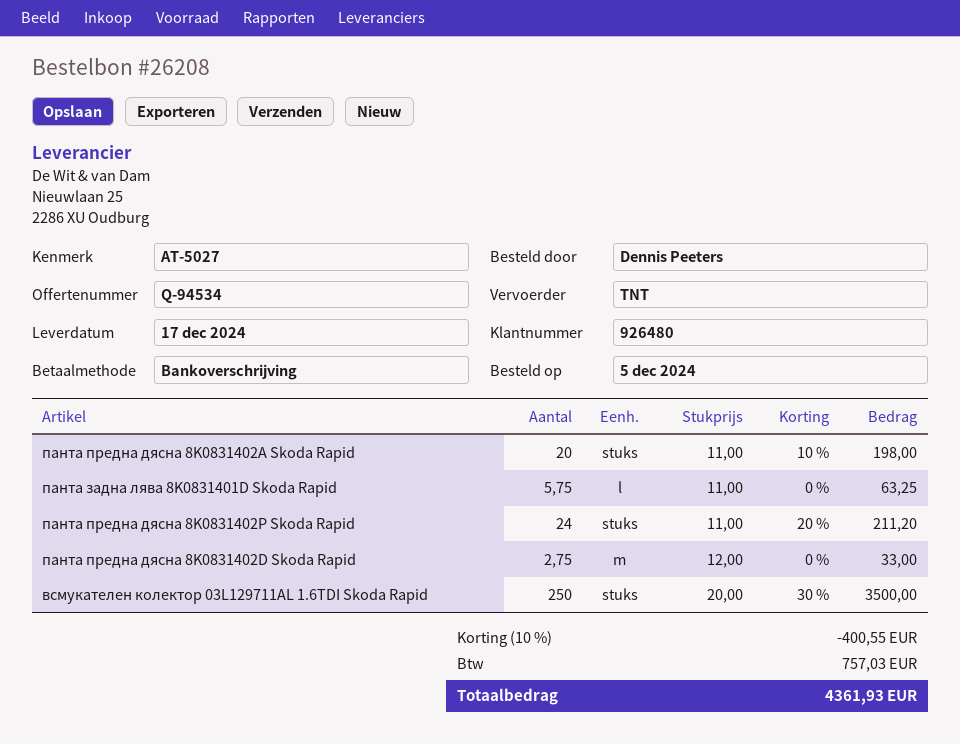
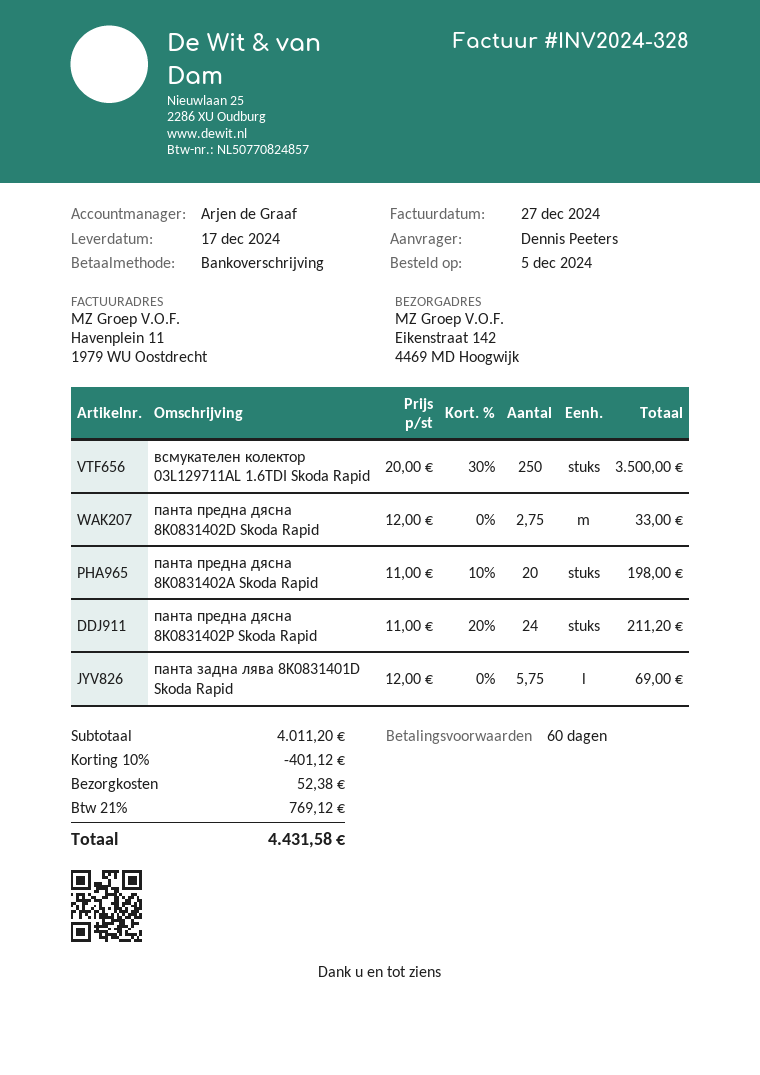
панта задна лява 8K0831401D Skoda Rapid: 5.75 x 11.00 = 63.25 -> 5.75 x 12.00 = 69.00
discount: 10% = 400.55 -> 10% = 401.12
shipping: none -> 52.38
tax: 757.03 -> 769.12
total: 4361.93 -> 4431.58

